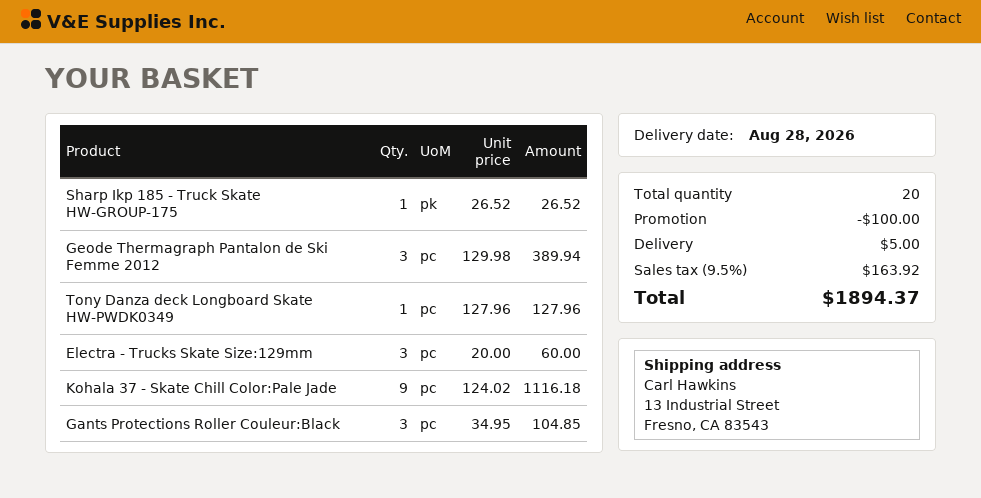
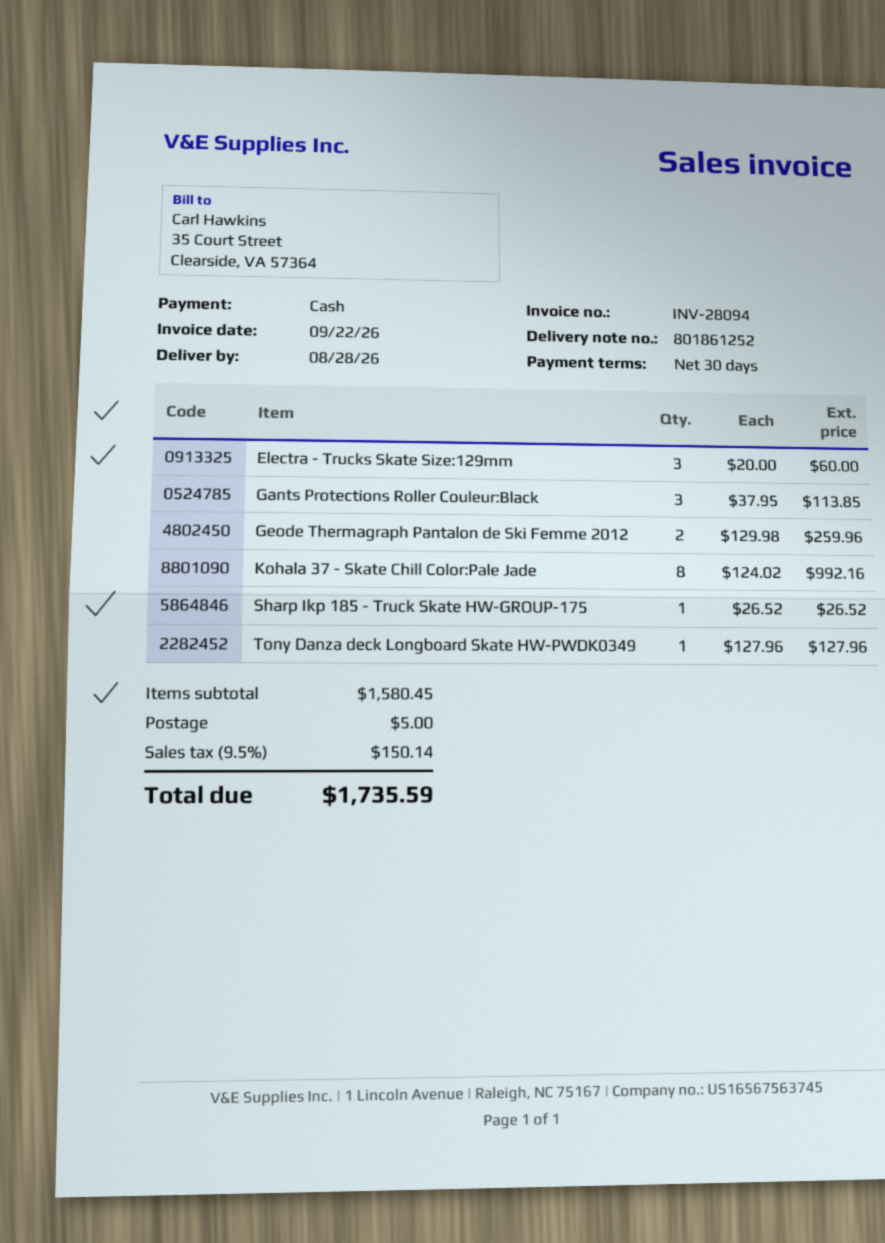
Geode Thermagraph Pantalon de Ski Femme 2012: 3 x 129.98 = 389.94 -> 2 x 129.98 = 259.96
Kohala 37 - Skate Chill Color:Pale Jade: 9 x 124.02 = 1116.18 -> 8 x 124.02 = 992.16
Gants Protections Roller Couleur:Black: 3 x 34.95 = 104.85 -> 3 x 37.95 = 113.85
discount: 100.00 -> none
tax: 9.5% = 163.92 -> 9.5% = 150.14
total: 1894.37 -> 1735.59

